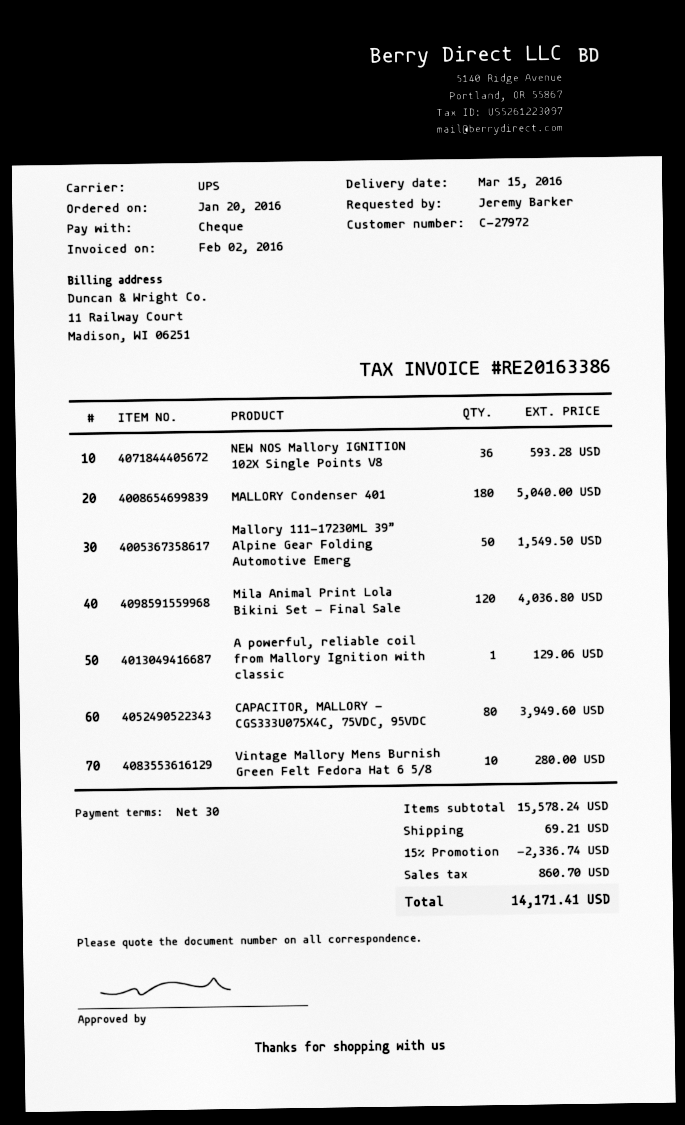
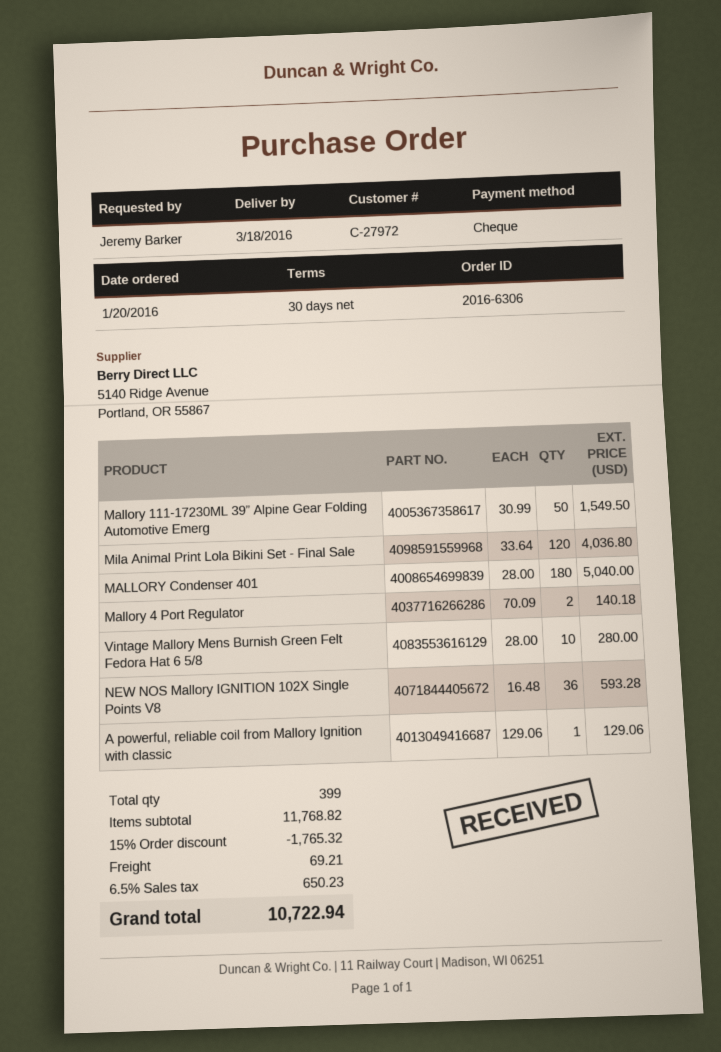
delivery date: 2016-03-15 -> 2016-03-18
CAPACITOR, MALLORY - CGS333U075X4C, 75VDC, 95VDC: 80 for 3949.60 -> none
Mallory 4 Port Regulator: none -> 2 for 140.18
subtotal: 15578.24 -> 11768.82
discount: 15% = 2336.74 -> 15% = 1765.32
tax: 860.70 -> 650.23
total: 14171.41 -> 10722.94

